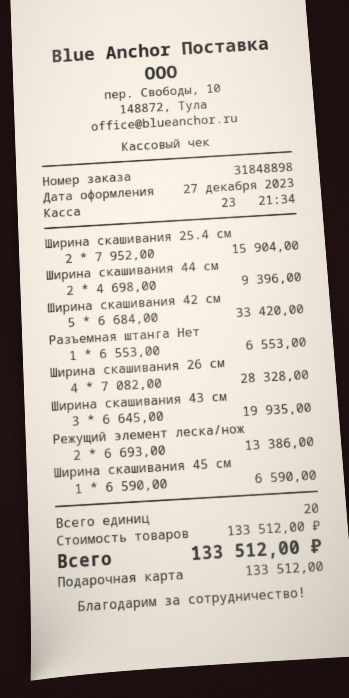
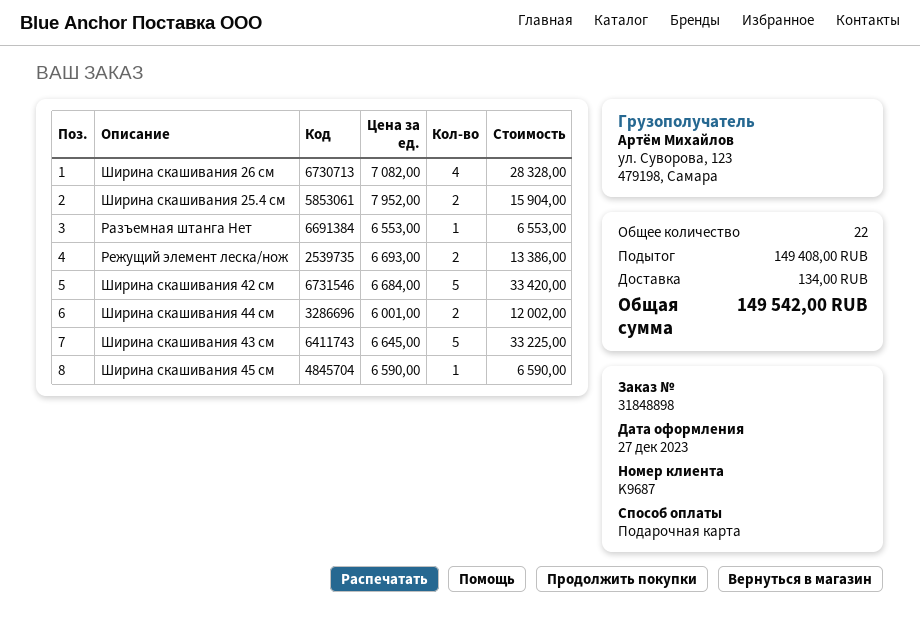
Ширина скашивания 44 см: 2 x 4698.00 = 9396.00 -> 2 x 6001.00 = 12002.00
Ширина скашивания 43 см: 3 x 6645.00 = 19935.00 -> 5 x 6645.00 = 33225.00
total quantity: 20 -> 22
subtotal: 133512.00 -> 149408.00
shipping: none -> 134.00
total: 133512.00 -> 149542.00

